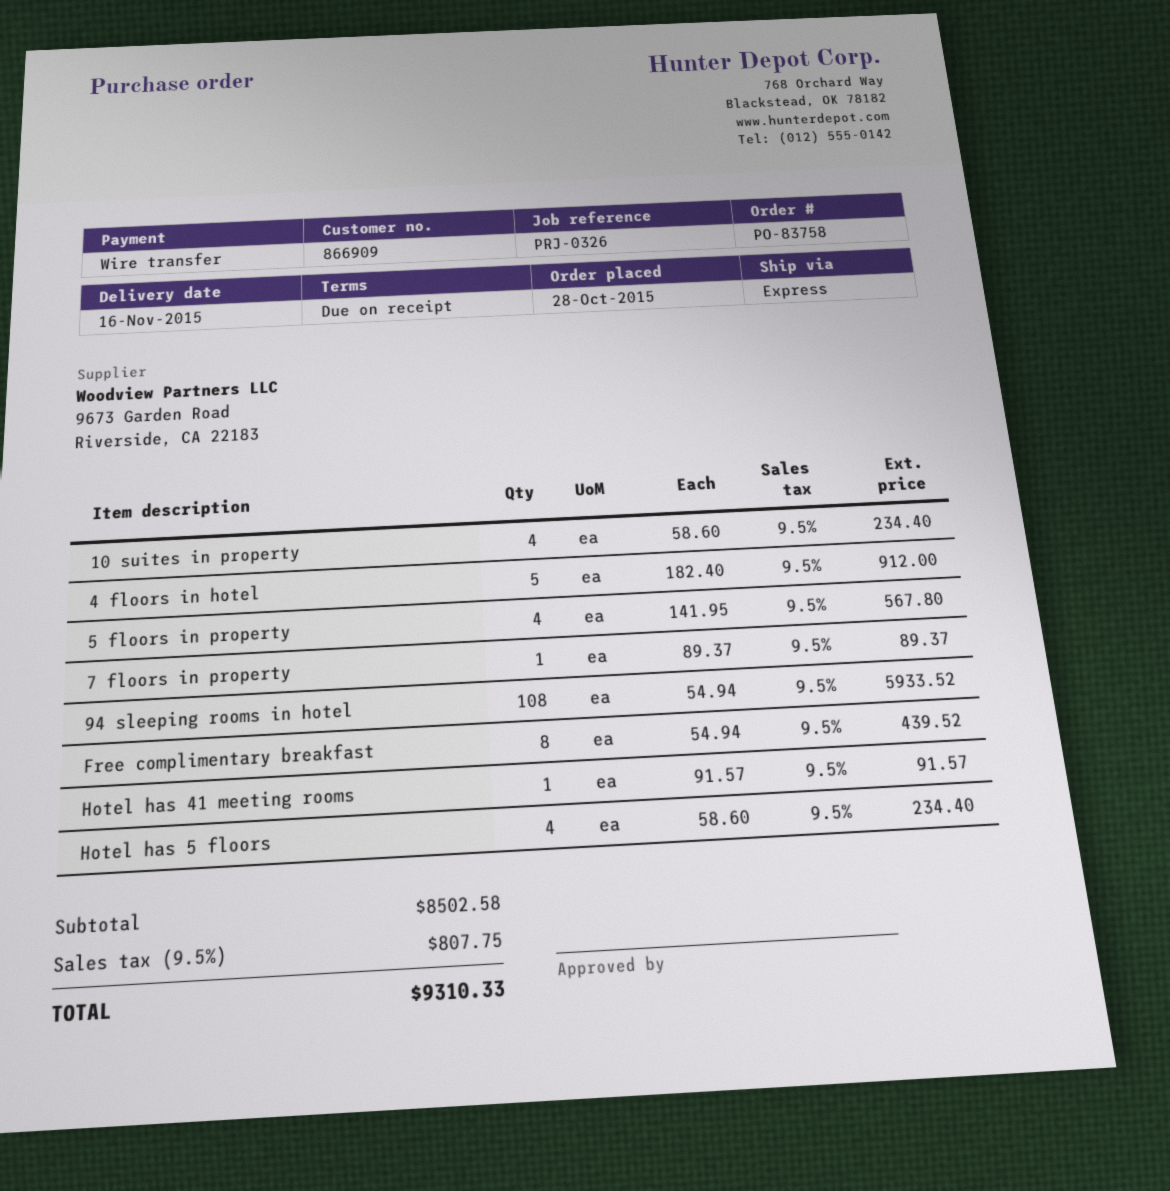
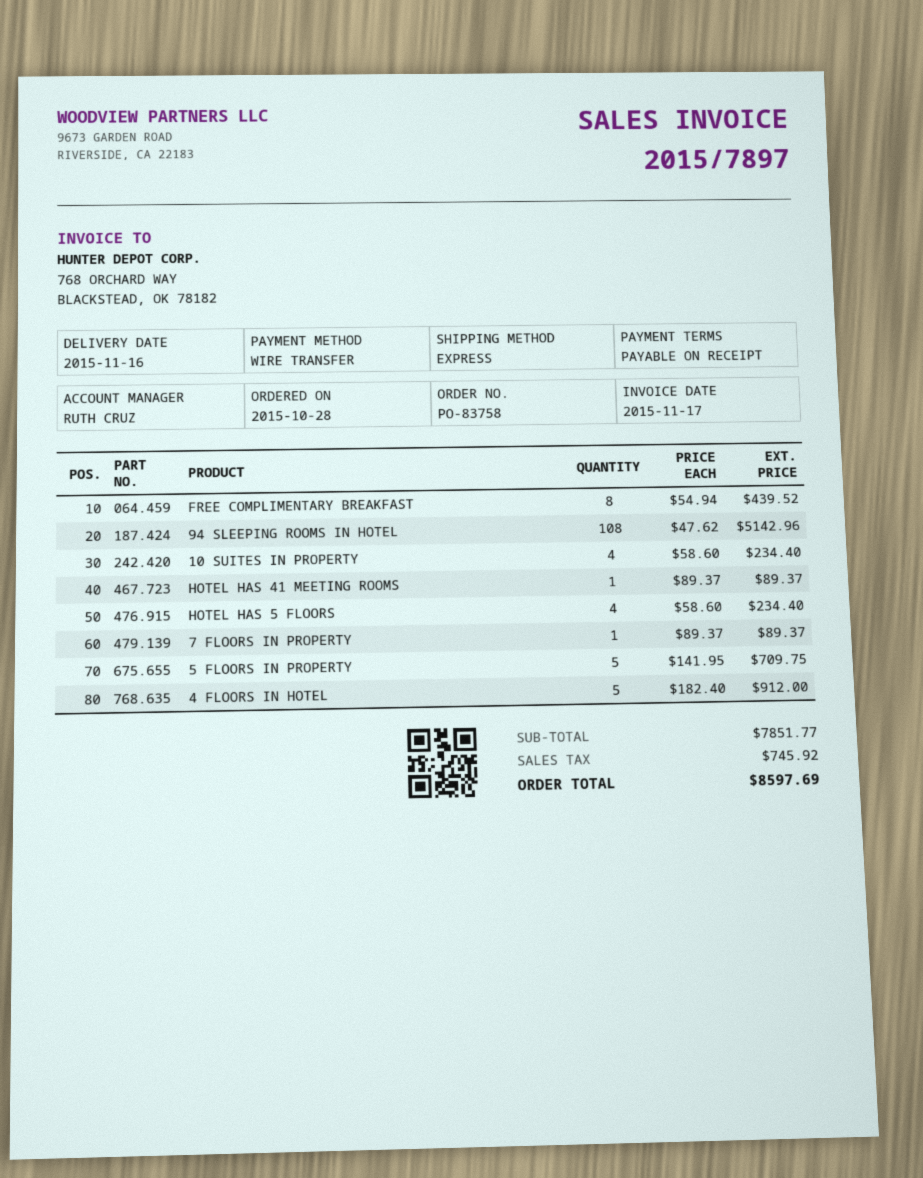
5 floors in property: 4 x 141.95 = 567.80 -> 5 x 141.95 = 709.75
94 sleeping rooms in hotel: 108 x 54.94 = 5933.52 -> 108 x 47.62 = 5142.96
Hotel has 41 meeting rooms: 1 x 91.57 = 91.57 -> 1 x 89.37 = 89.37
subtotal: 8502.58 -> 7851.77
tax: 807.75 -> 745.92
total: 9310.33 -> 8597.69

